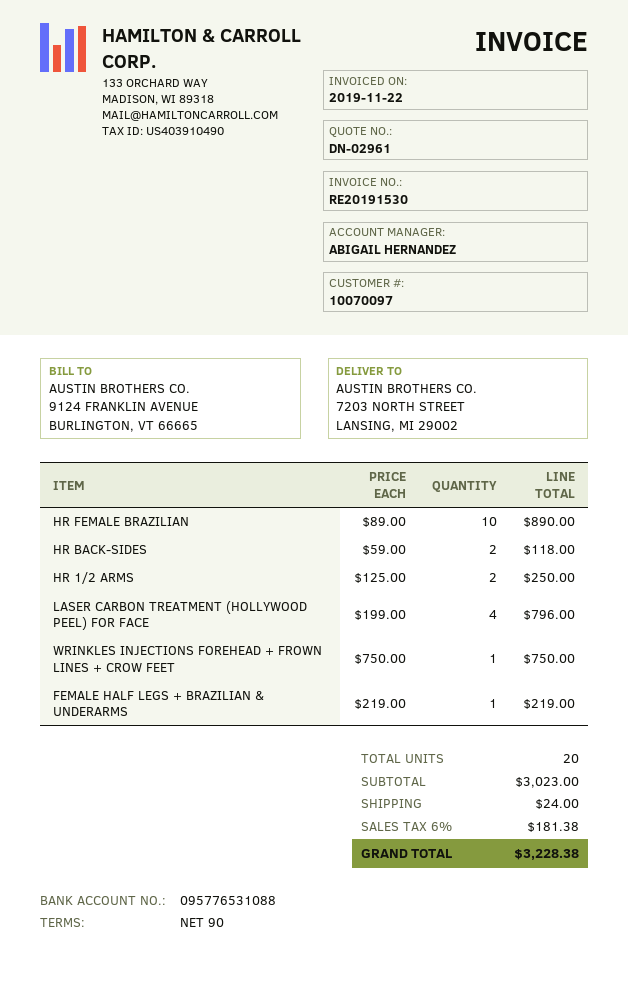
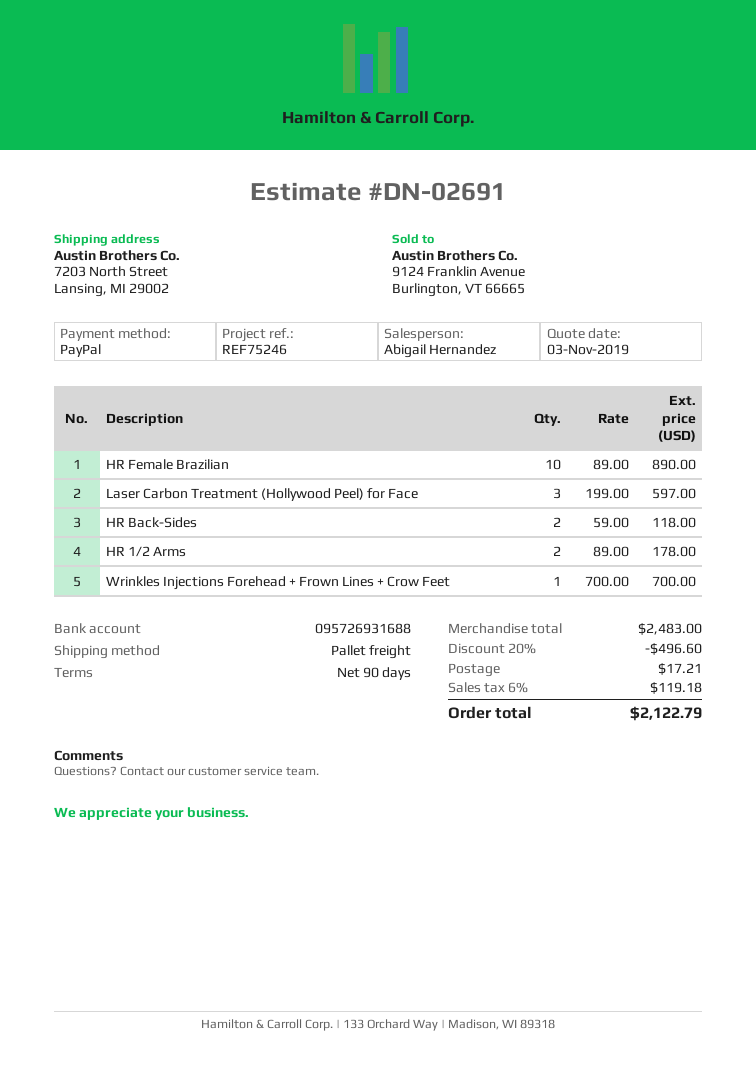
quote number: DN-02961 -> DN-02691
bank account: 095776531088 -> 095726931688
HR 1/2 ARMS: 2 x 125.00 = 250.00 -> 2 x 89.00 = 178.00
LASER CARBON TREATMENT (HOLLYWOOD PEEL) FOR FACE: 4 x 199.00 = 796.00 -> 3 x 199.00 = 597.00
WRINKLES INJECTIONS FOREHEAD + FROWN LINES + CROW FEET: 1 x 750.00 = 750.00 -> 1 x 700.00 = 700.00
FEMALE HALF LEGS + BRAZILIAN & UNDERARMS: 1 x 219.00 = 219.00 -> none
subtotal: 3023.00 -> 2483.00
discount: none -> 20% = 496.60
shipping: 24.00 -> 17.21
tax: 6% = 181.38 -> 6% = 119.18
total: 3228.38 -> 2122.79

